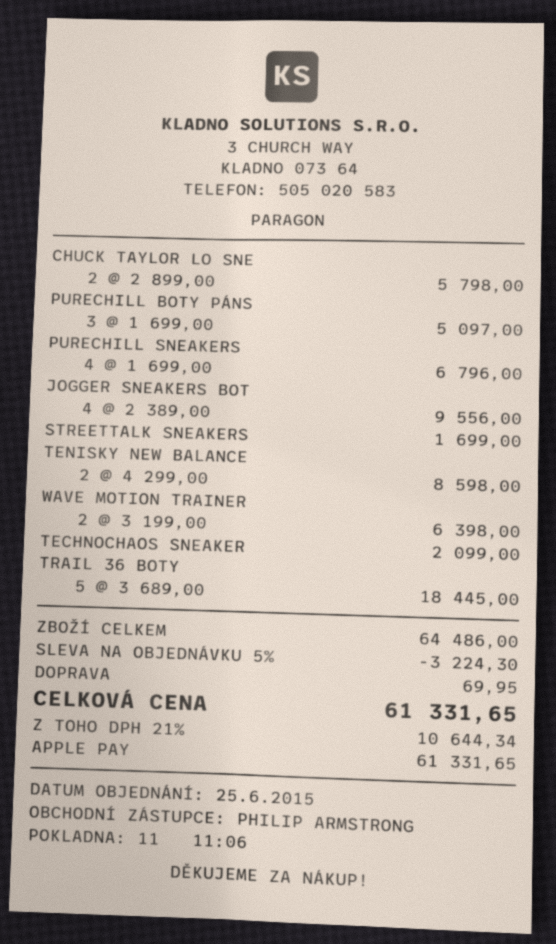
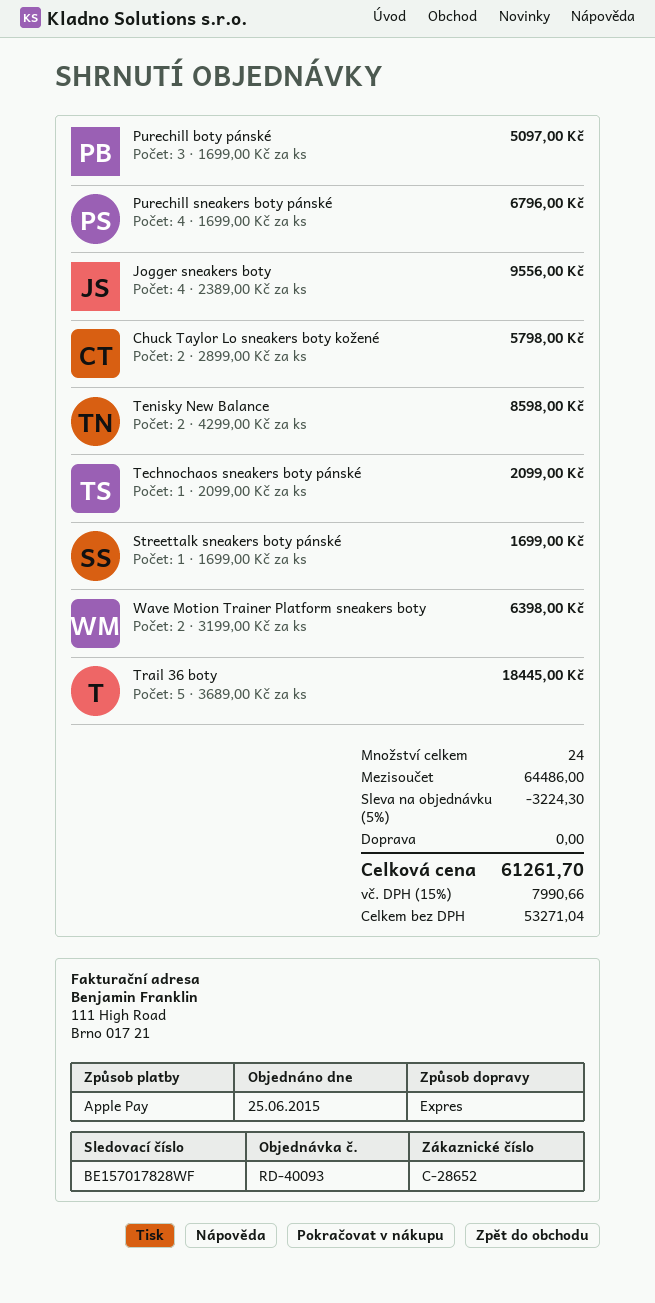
shipping: 69.95 -> 0.00
tax: 21% = 10644.34 -> 15% = 7990.66
total: 61331.65 -> 61261.70

